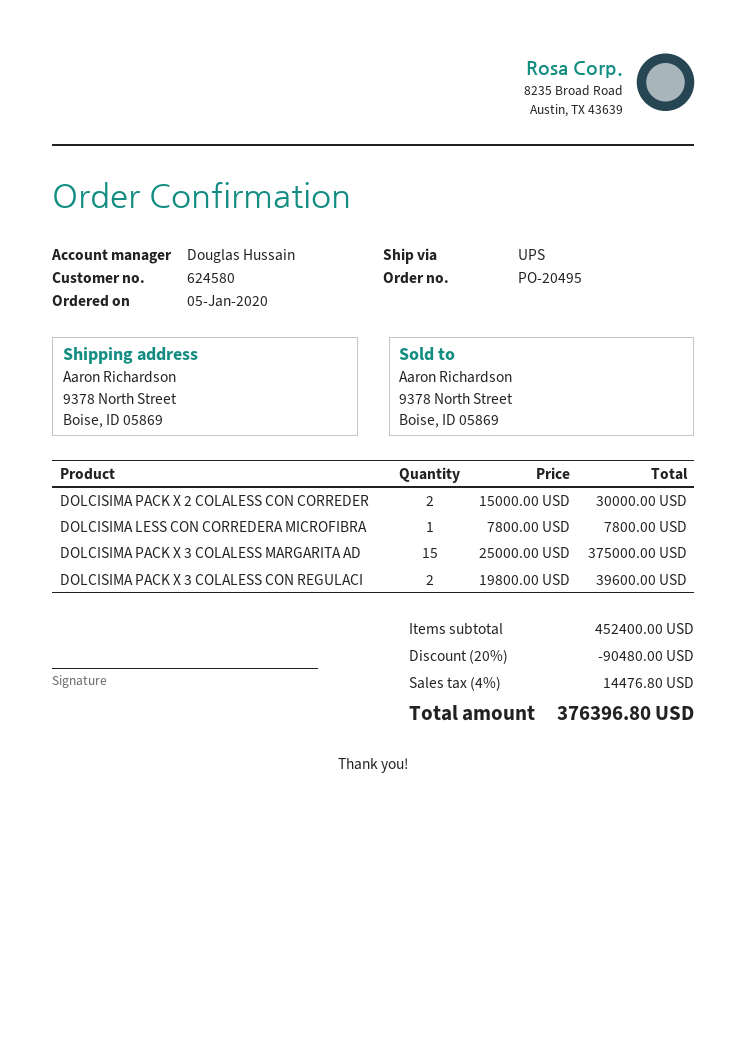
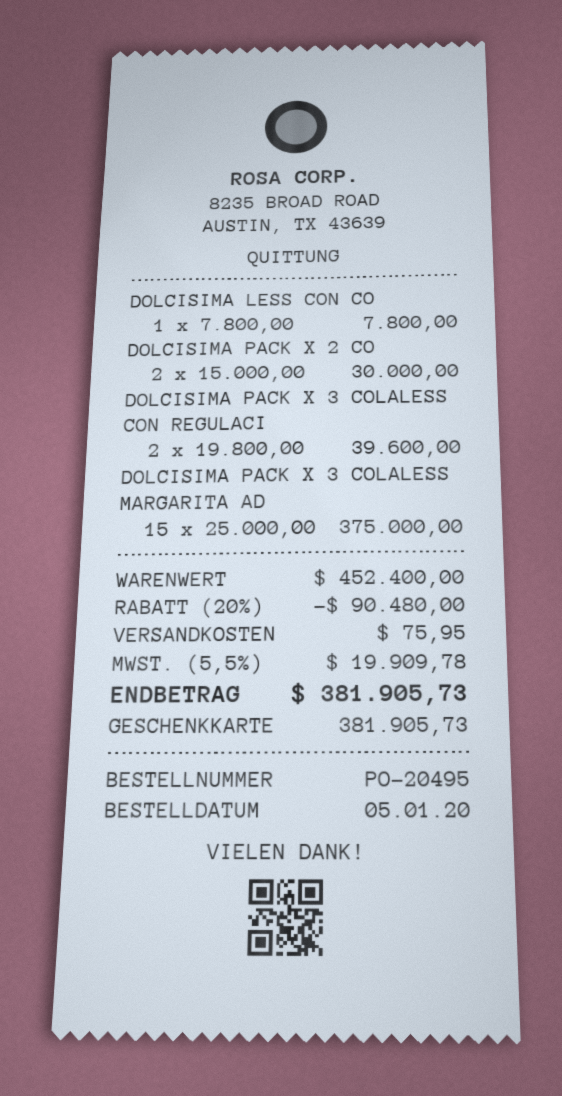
shipping: none -> 75.95
tax: 4% = 14476.80 -> 5.5% = 19909.78
total: 376396.80 -> 381905.73

